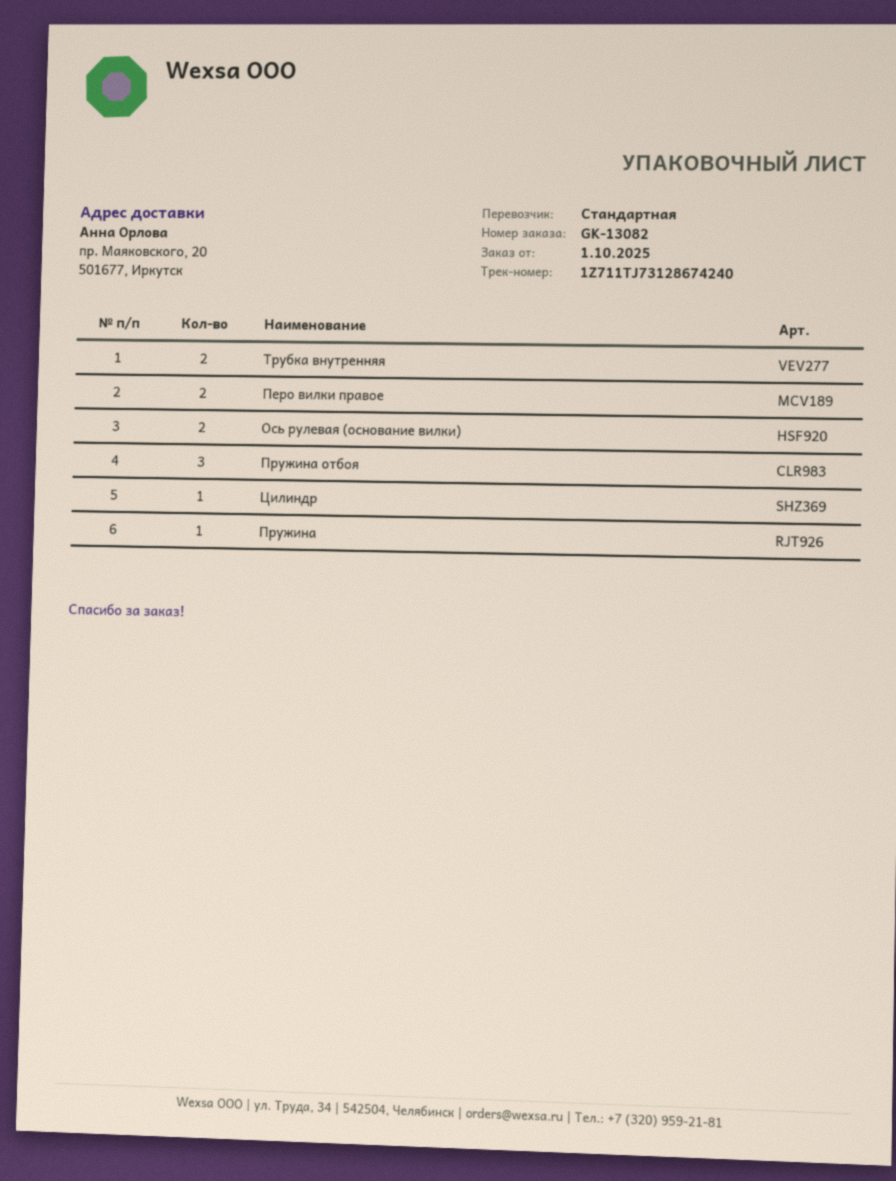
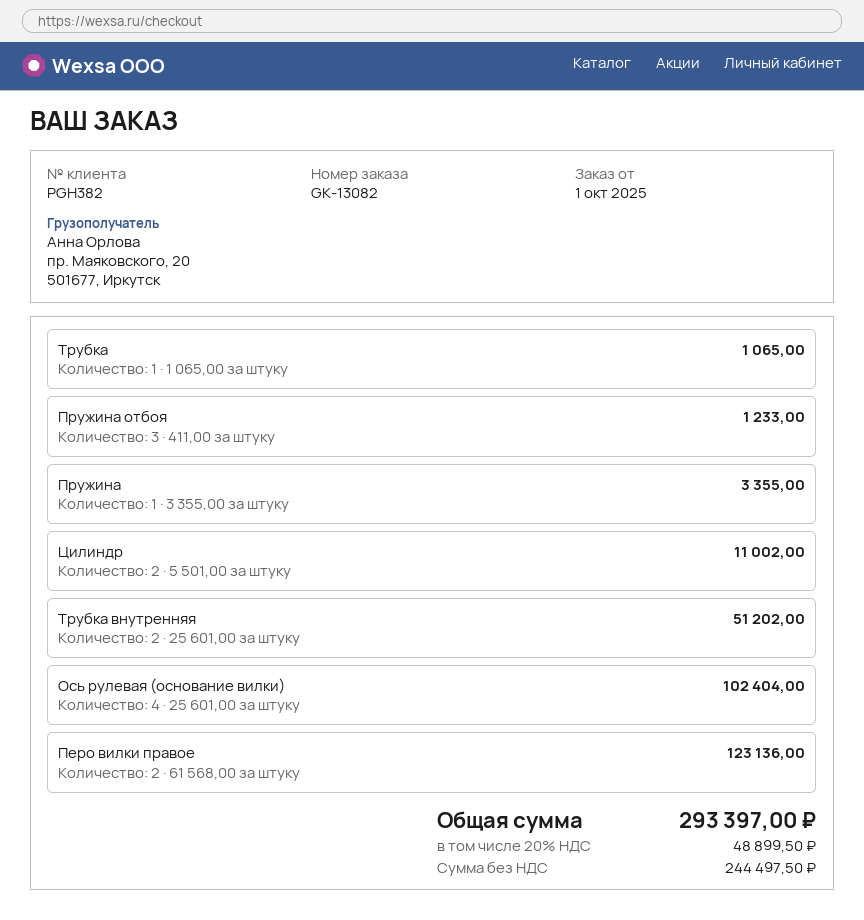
Ось рулевая (основание вилки): 2 -> 4
Цилиндр: 1 -> 2
Трубка: none -> 1

